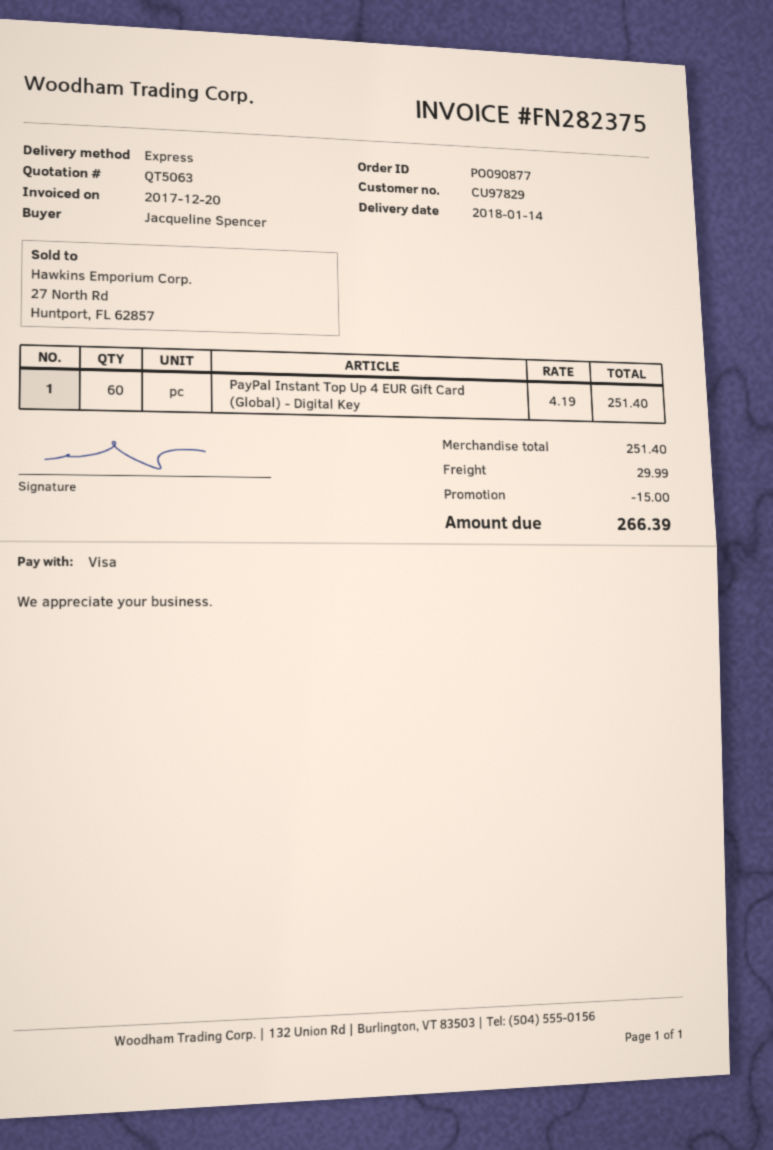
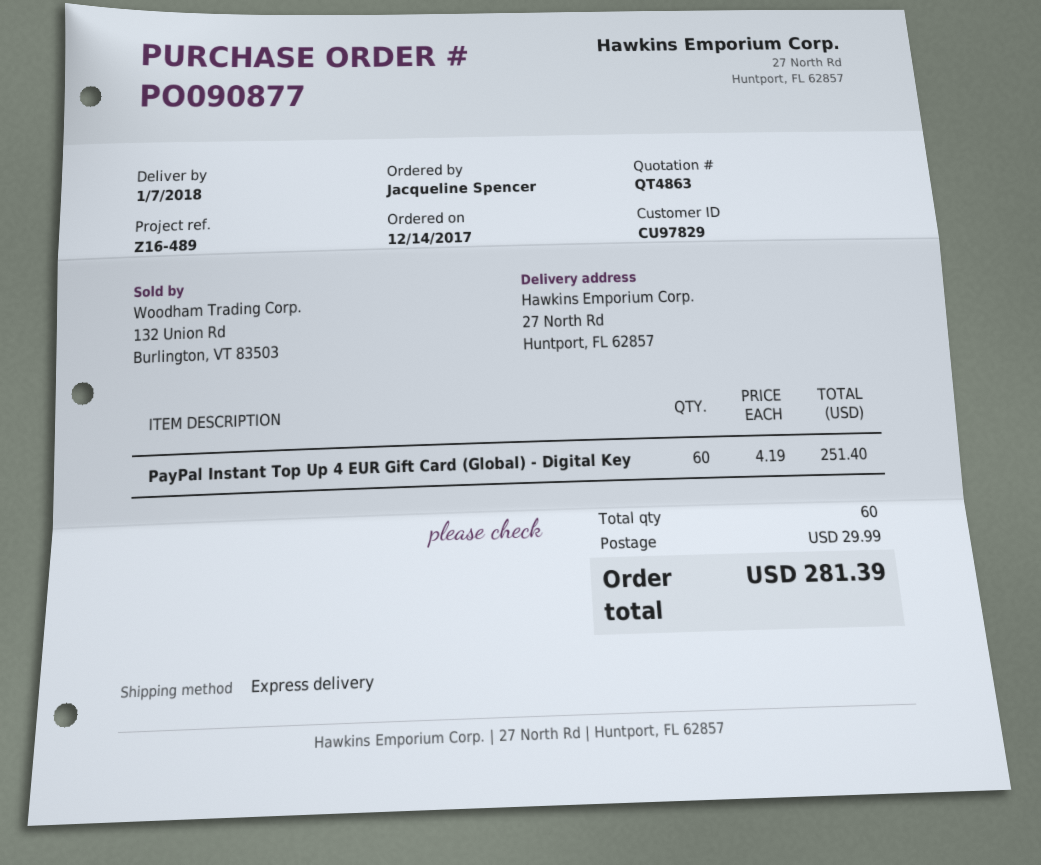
quote number: QT5063 -> QT4863
delivery date: 2018-01-14 -> 2018-01-07
discount: 15.00 -> none
total: 266.39 -> 281.39

